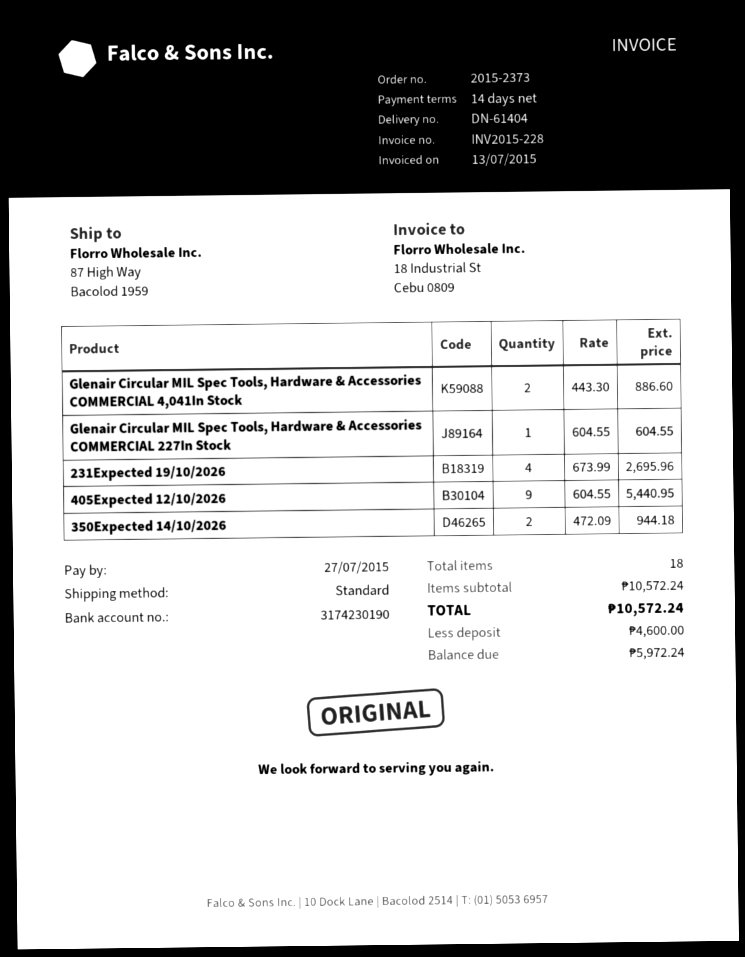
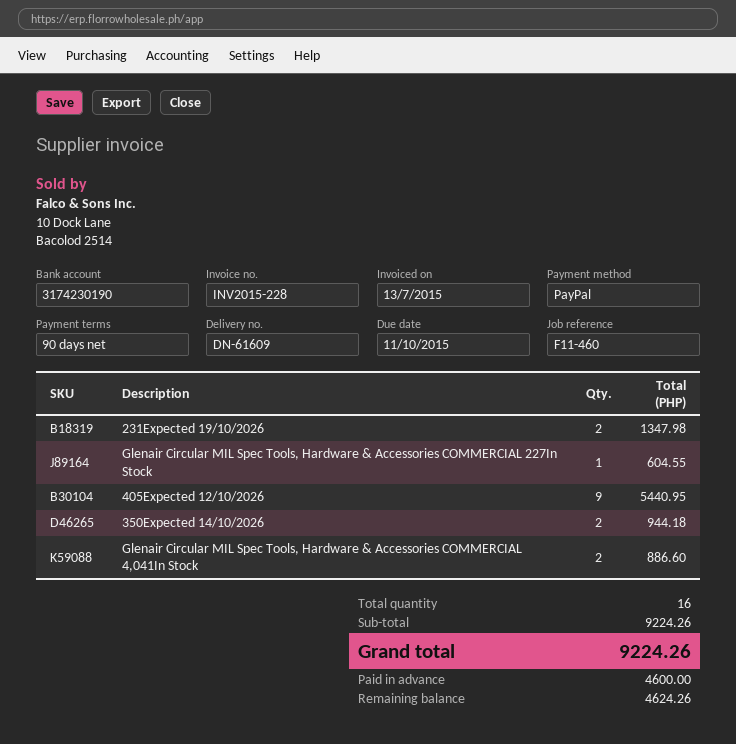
delivery note number: DN-61404 -> DN-61609
payment terms: 14 days -> 90 days
due date: 2015-07-27 -> 2015-10-11
231Expected 19/10/2026: 4 for 2695.96 -> 2 for 1347.98
total quantity: 18 -> 16
subtotal: 10572.24 -> 9224.26
total: 10572.24 -> 9224.26
balance: 5972.24 -> 4624.26

